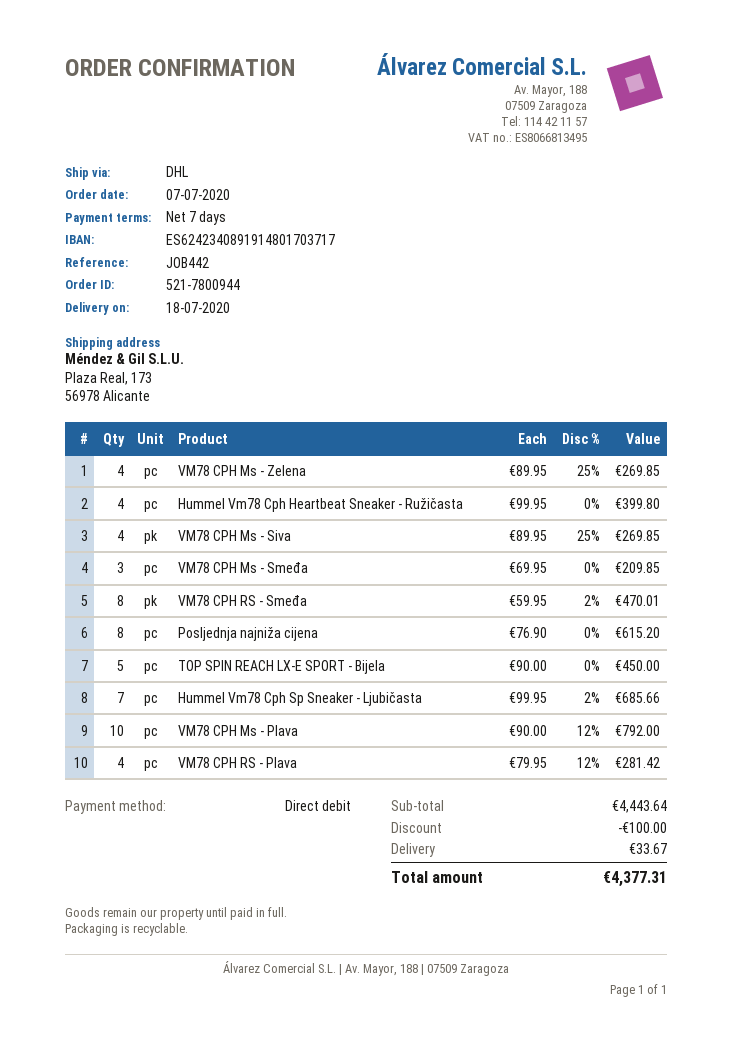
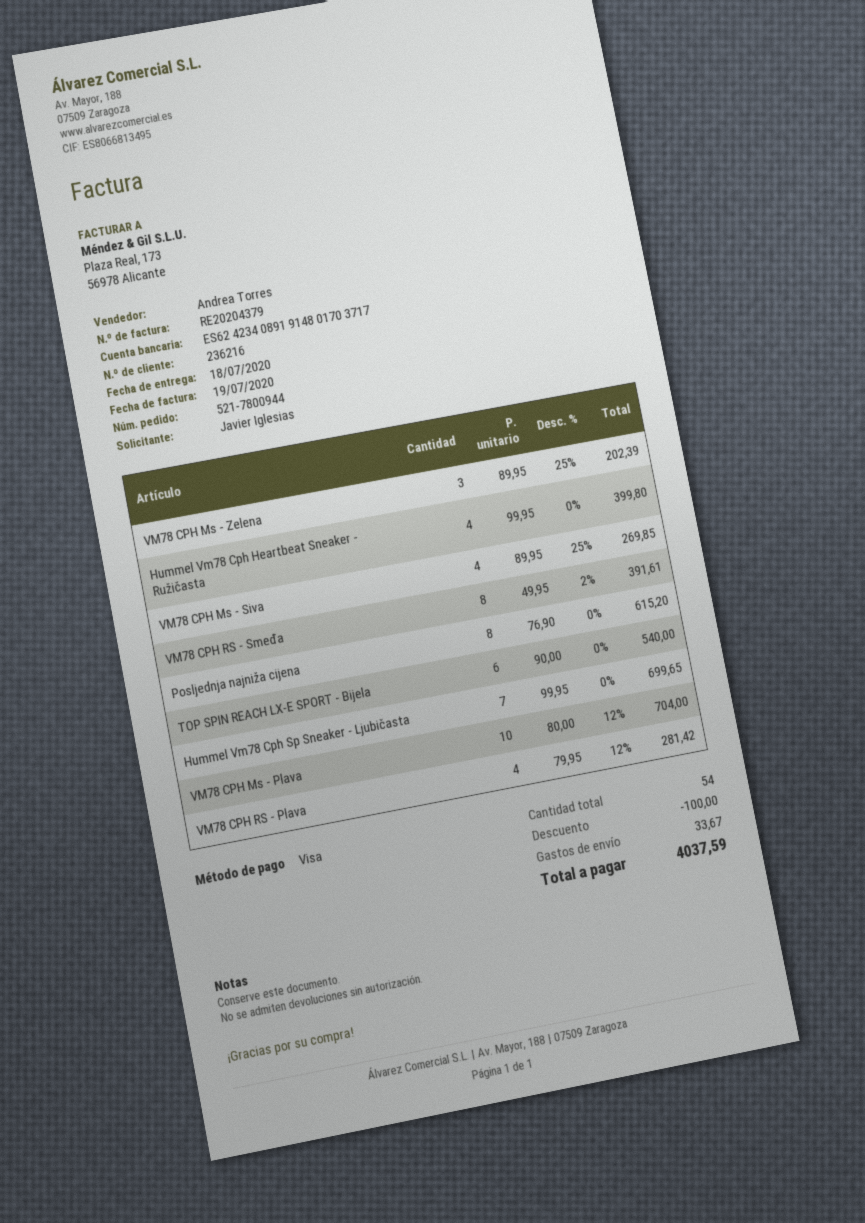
payment method: direct debit -> Visa
VM78 CPH Ms - Zelena: 4 x 89.95 - 25% = 269.85 -> 3 x 89.95 - 25% = 202.39
VM78 CPH Ms - Smeđa: 3 x 69.95 = 209.85 -> none
VM78 CPH RS - Smeđa: 8 x 59.95 - 2% = 470.01 -> 8 x 49.95 - 2% = 391.61
TOP SPIN REACH LX-E SPORT - Bijela: 5 x 90.00 = 450.00 -> 6 x 90.00 = 540.00
Hummel Vm78 Cph Sp Sneaker - Ljubičasta: 7 x 99.95 - 2% = 685.66 -> 7 x 99.95 = 699.65
VM78 CPH Ms - Plava: 10 x 90.00 - 12% = 792.00 -> 10 x 80.00 - 12% = 704.00
total: 4377.31 -> 4037.59

